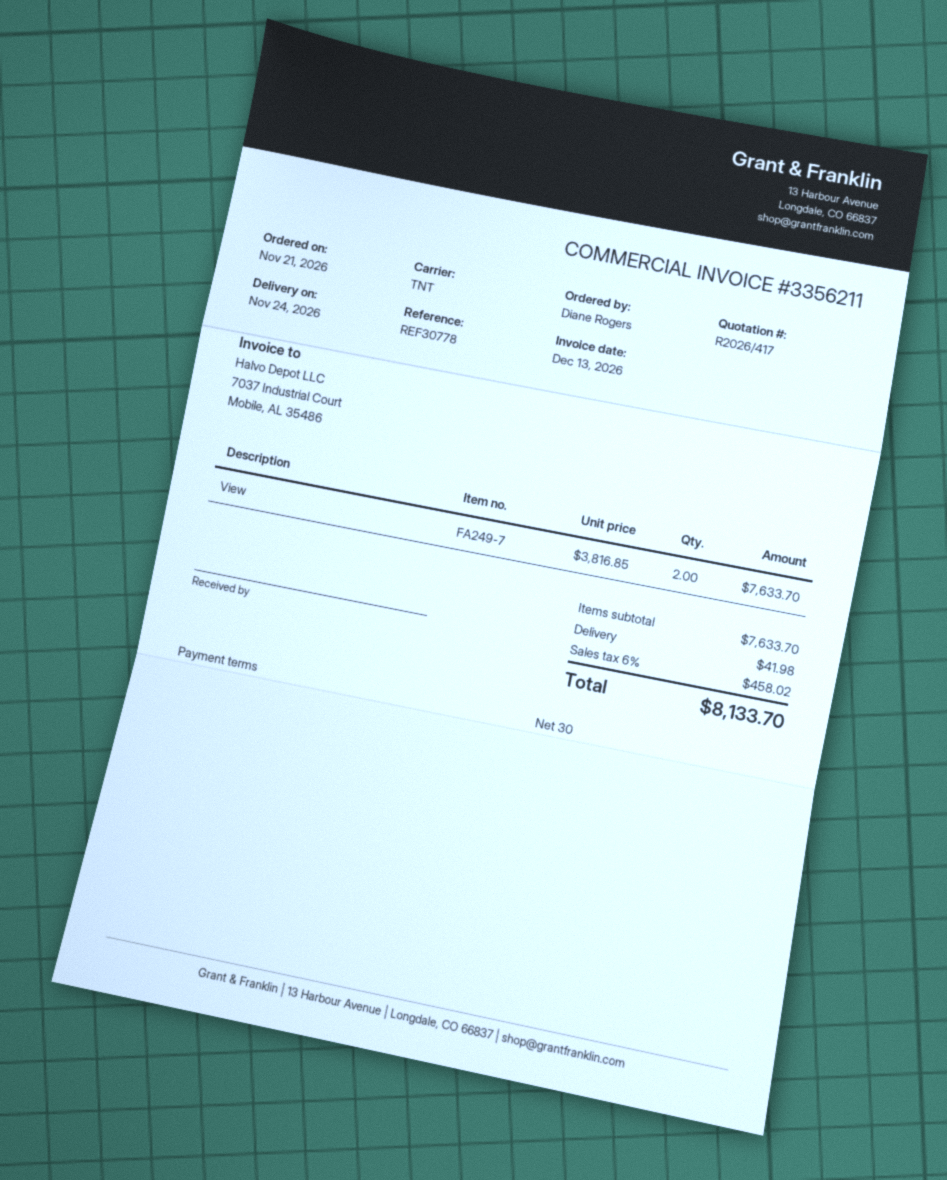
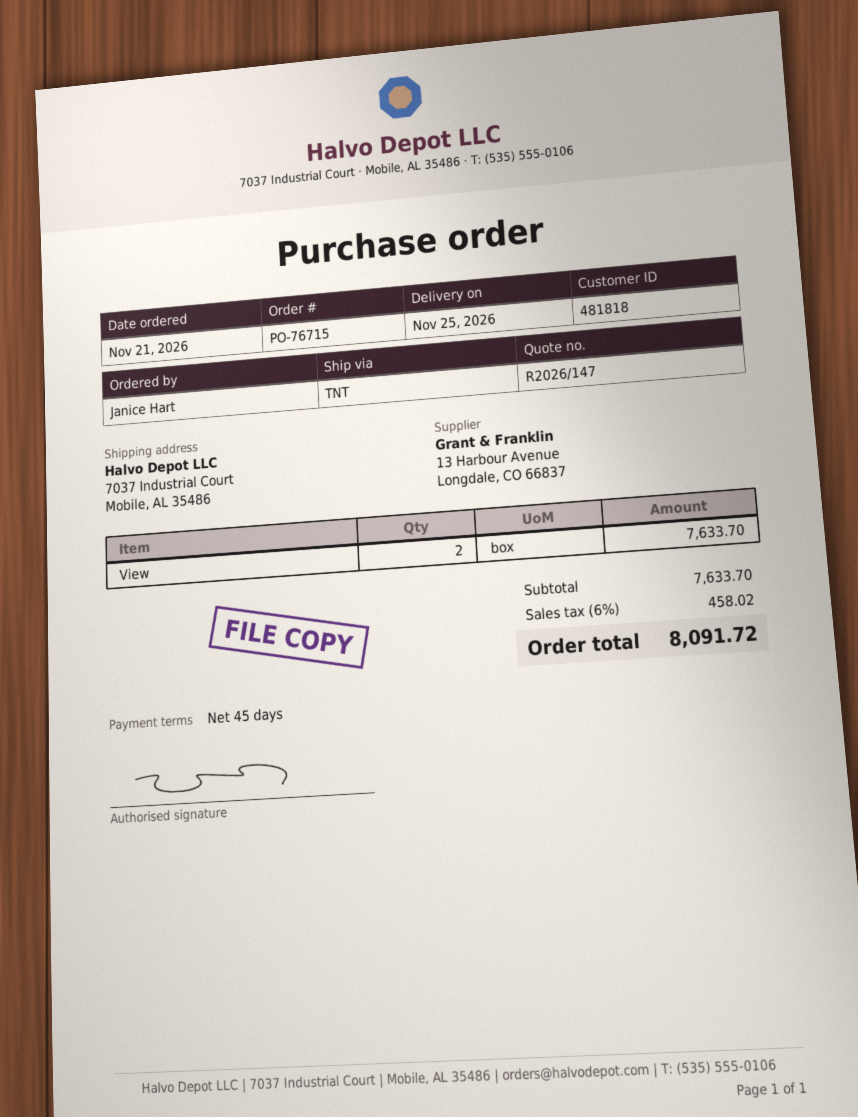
quote number: R2026/417 -> R2026/147
delivery date: 2026-11-24 -> 2026-11-25
payment terms: 30 days -> 45 days
ordered by: Diane Rogers -> Janice Hart
shipping: 41.98 -> none
total: 8133.70 -> 8091.72

